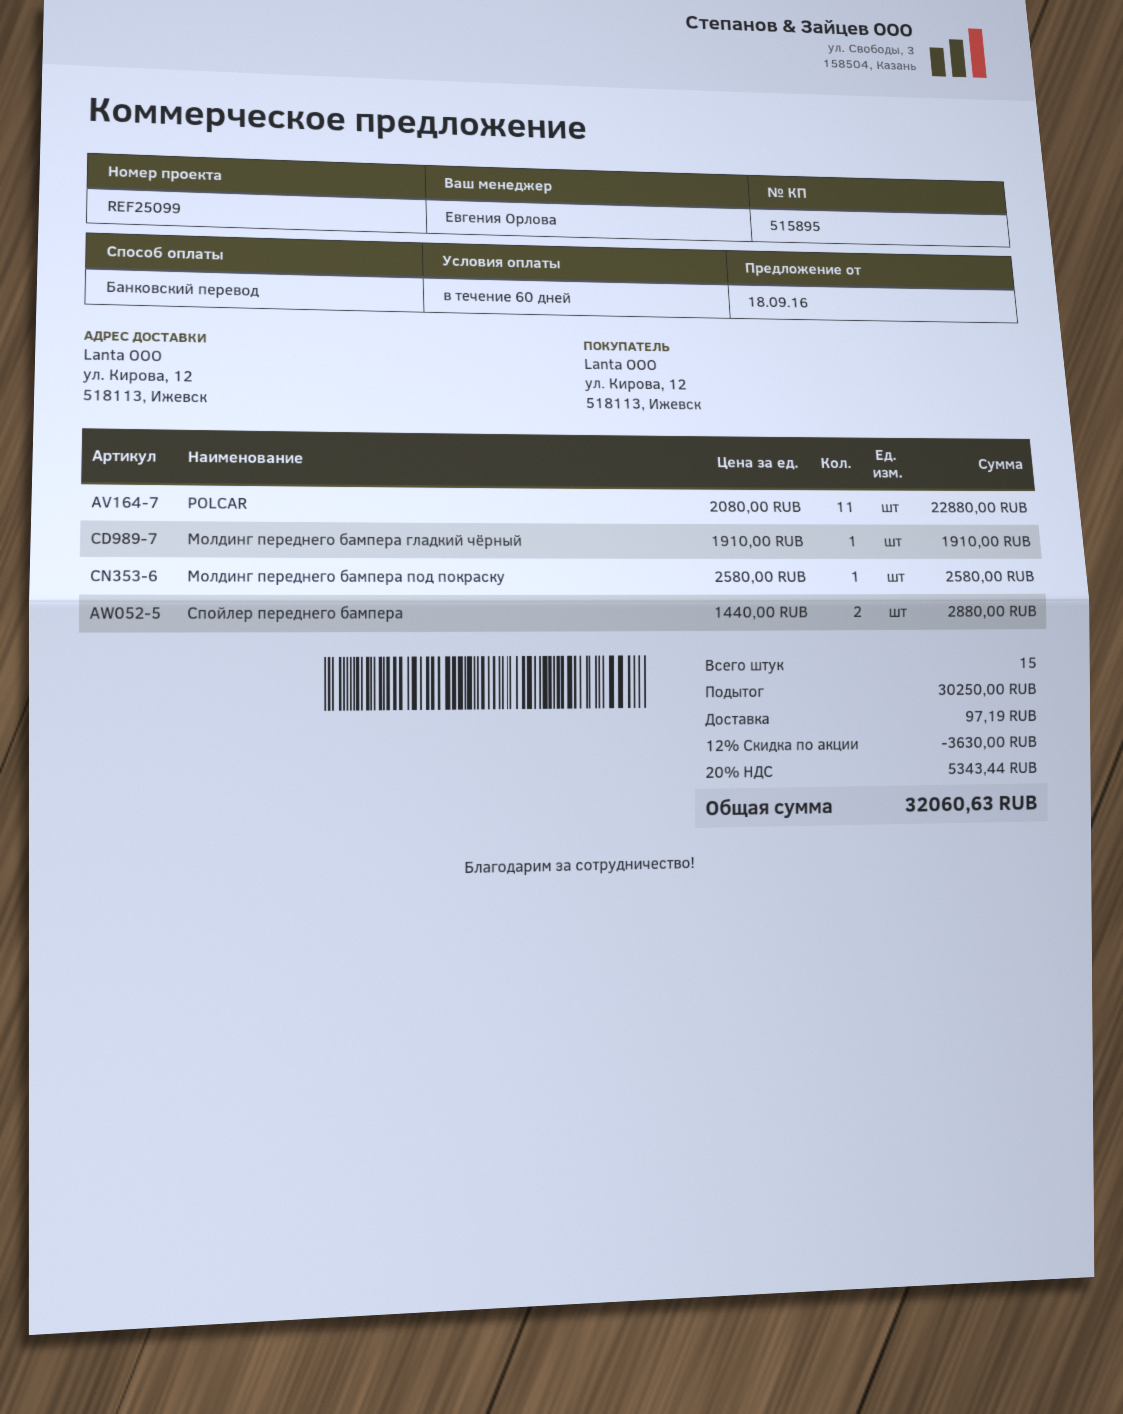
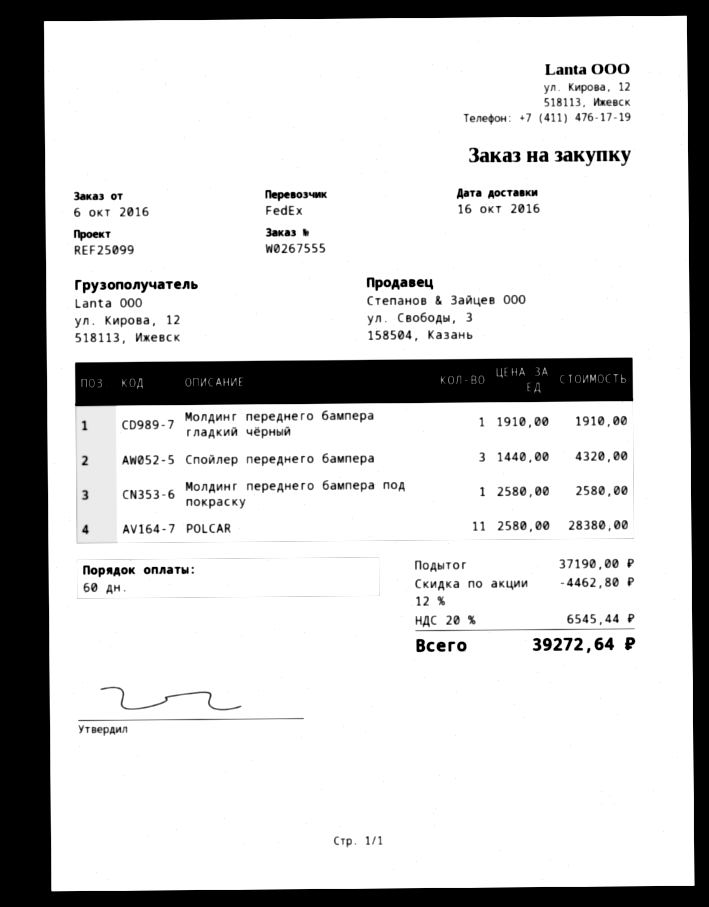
POLCAR: 11 x 2080.00 = 22880.00 -> 11 x 2580.00 = 28380.00
Спойлер переднего бампера: 2 x 1440.00 = 2880.00 -> 3 x 1440.00 = 4320.00
subtotal: 30250.00 -> 37190.00
discount: 12% = 3630.00 -> 12% = 4462.80
shipping: 97.19 -> none
tax: 20% = 5343.44 -> 20% = 6545.44
total: 32060.63 -> 39272.64

